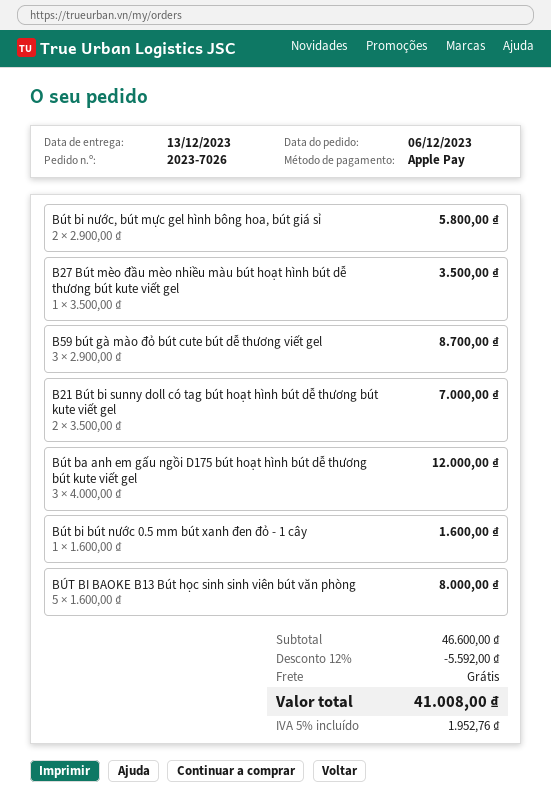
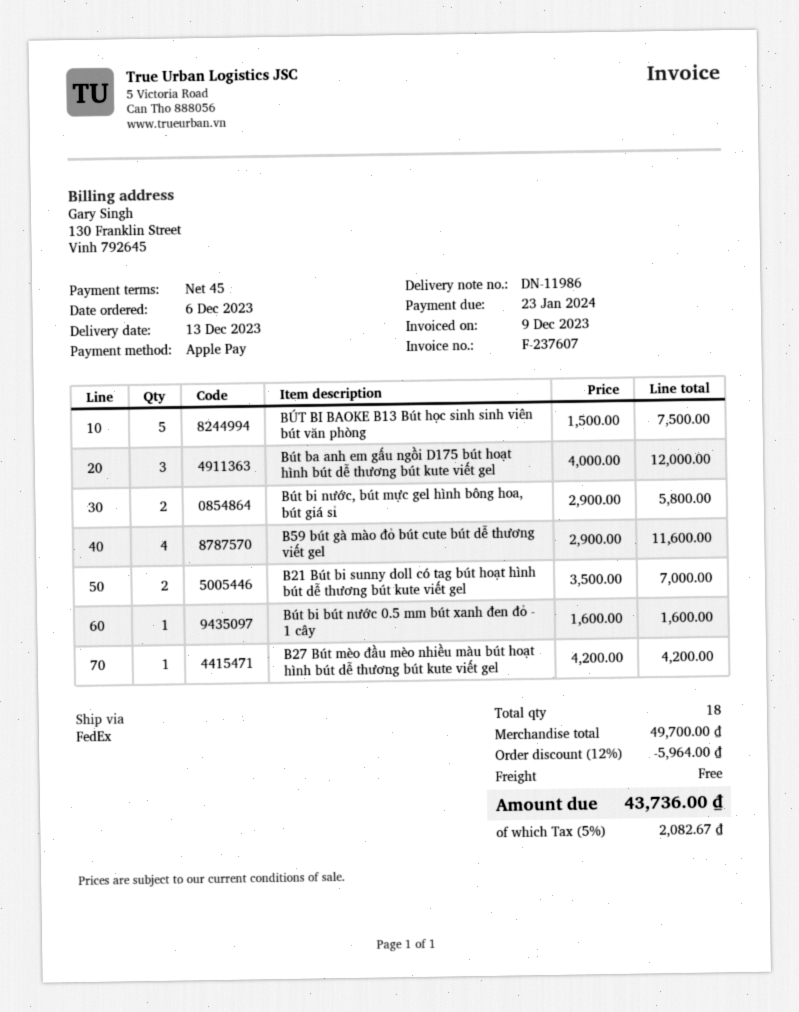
B27 Bút mèo đầu mèo nhiều màu bút hoạt hình bút dễ thương bút kute viết gel: 1 x 3500.00 = 3500.00 -> 1 x 4200.00 = 4200.00
B59 bút gà mào đỏ bút cute bút dễ thương viết gel: 3 x 2900.00 = 8700.00 -> 4 x 2900.00 = 11600.00
BÚT BI BAOKE B13 Bút học sinh sinh viên bút văn phòng: 5 x 1600.00 = 8000.00 -> 5 x 1500.00 = 7500.00
subtotal: 46600.00 -> 49700.00
discount: 12% = 5592.00 -> 12% = 5964.00
tax: 5% = 1952.76 -> 5% = 2082.67
total: 41008.00 -> 43736.00

